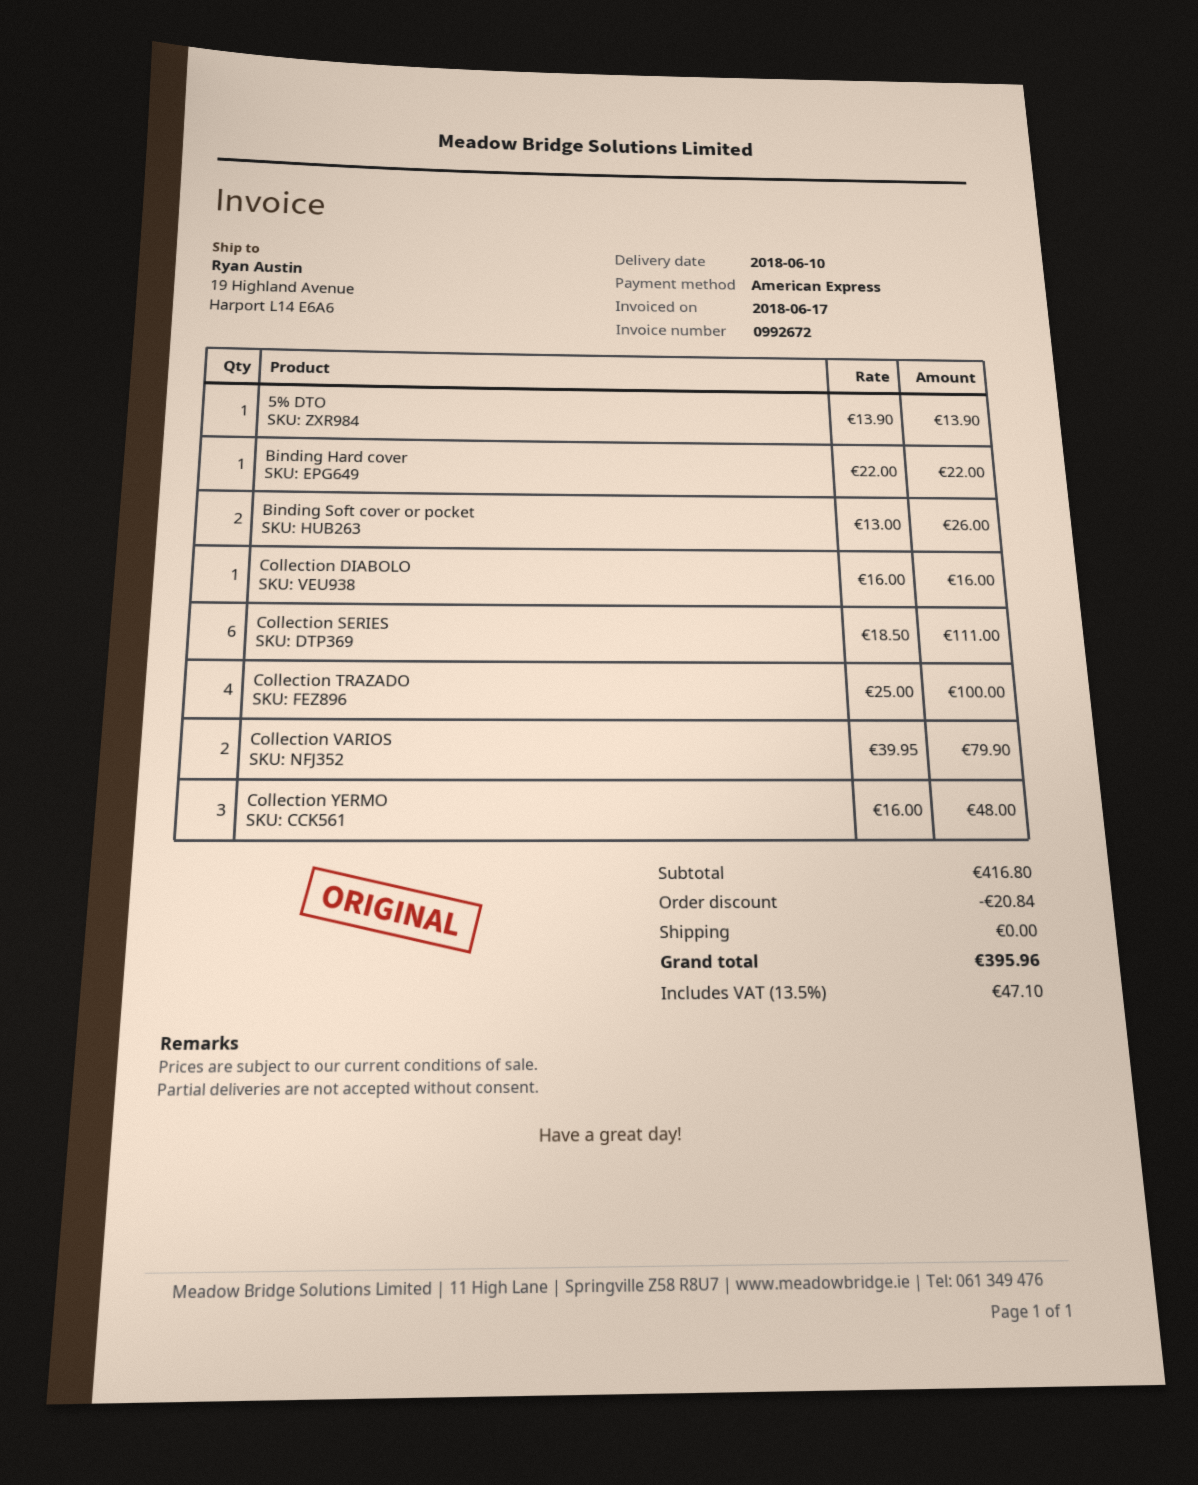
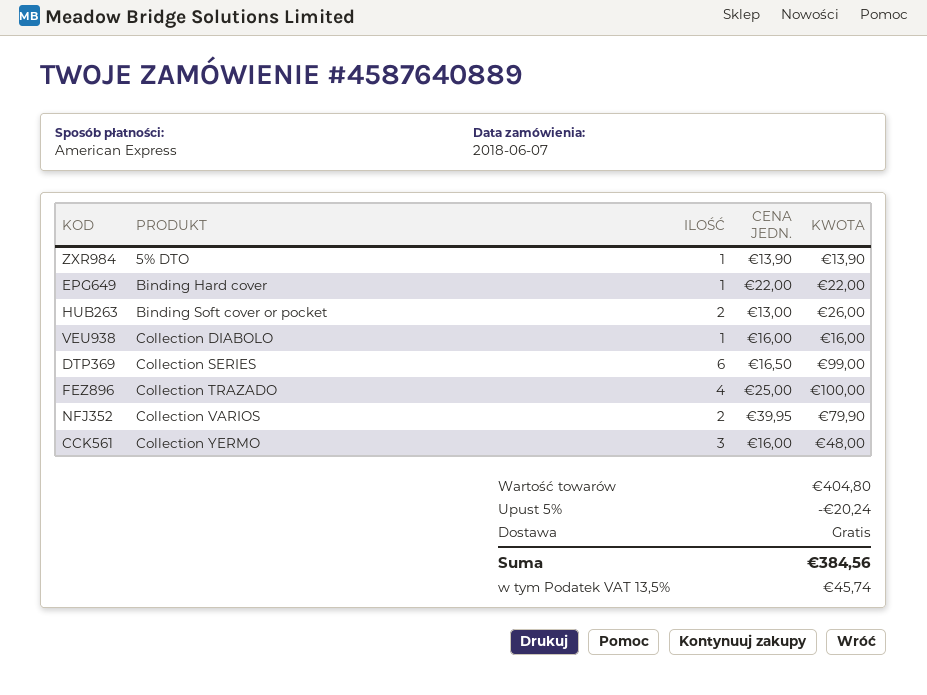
Collection SERIES: 6 x 18.50 = 111.00 -> 6 x 16.50 = 99.00
subtotal: 416.80 -> 404.80
discount: 20.84 -> 20.24
tax: 13.5% = 47.10 -> 13.5% = 45.74
total: 395.96 -> 384.56

